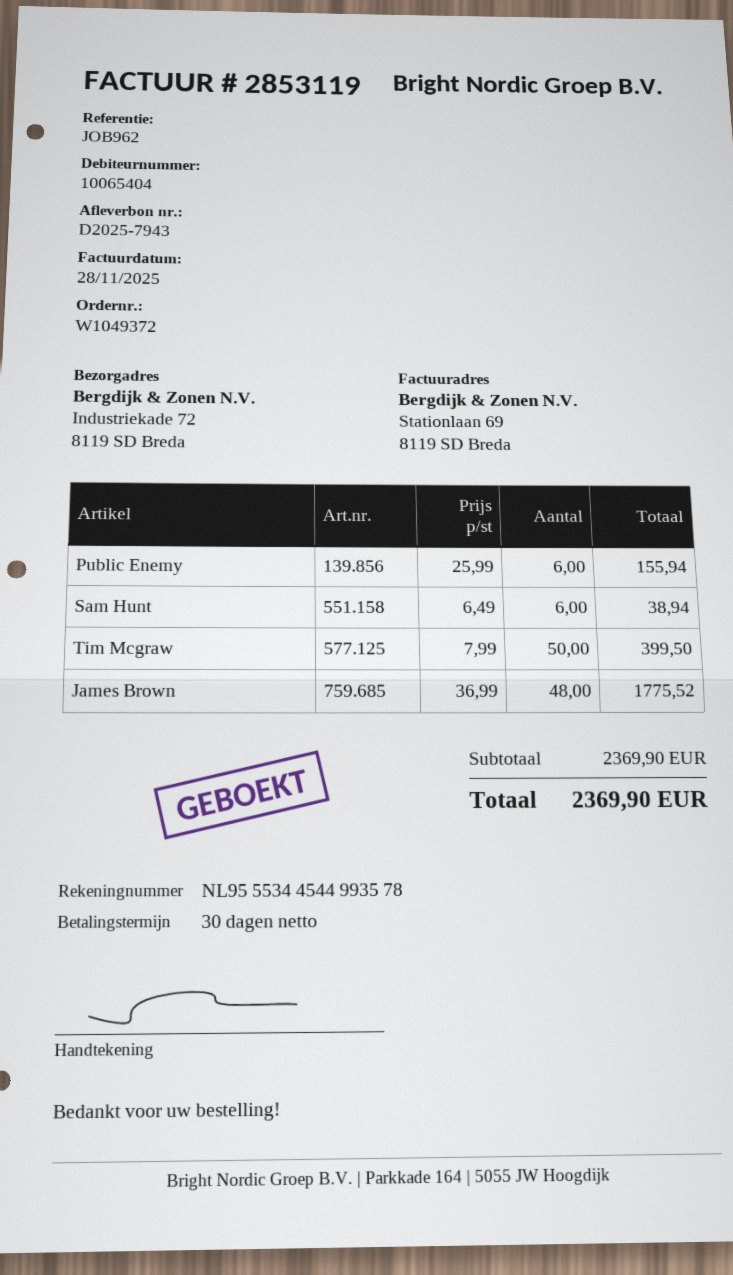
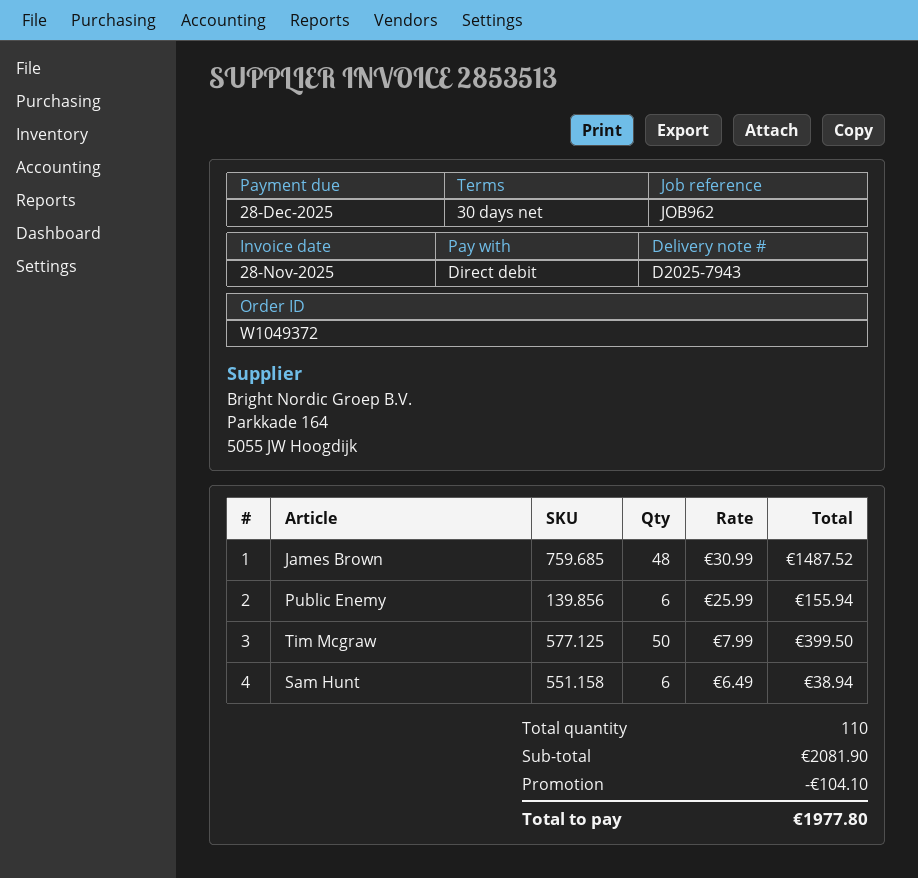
invoice number: 2853119 -> 2853513
James Brown: 48 x 36.99 = 1775.52 -> 48 x 30.99 = 1487.52
subtotal: 2369.90 -> 2081.90
discount: none -> 104.10
total: 2369.90 -> 1977.80

